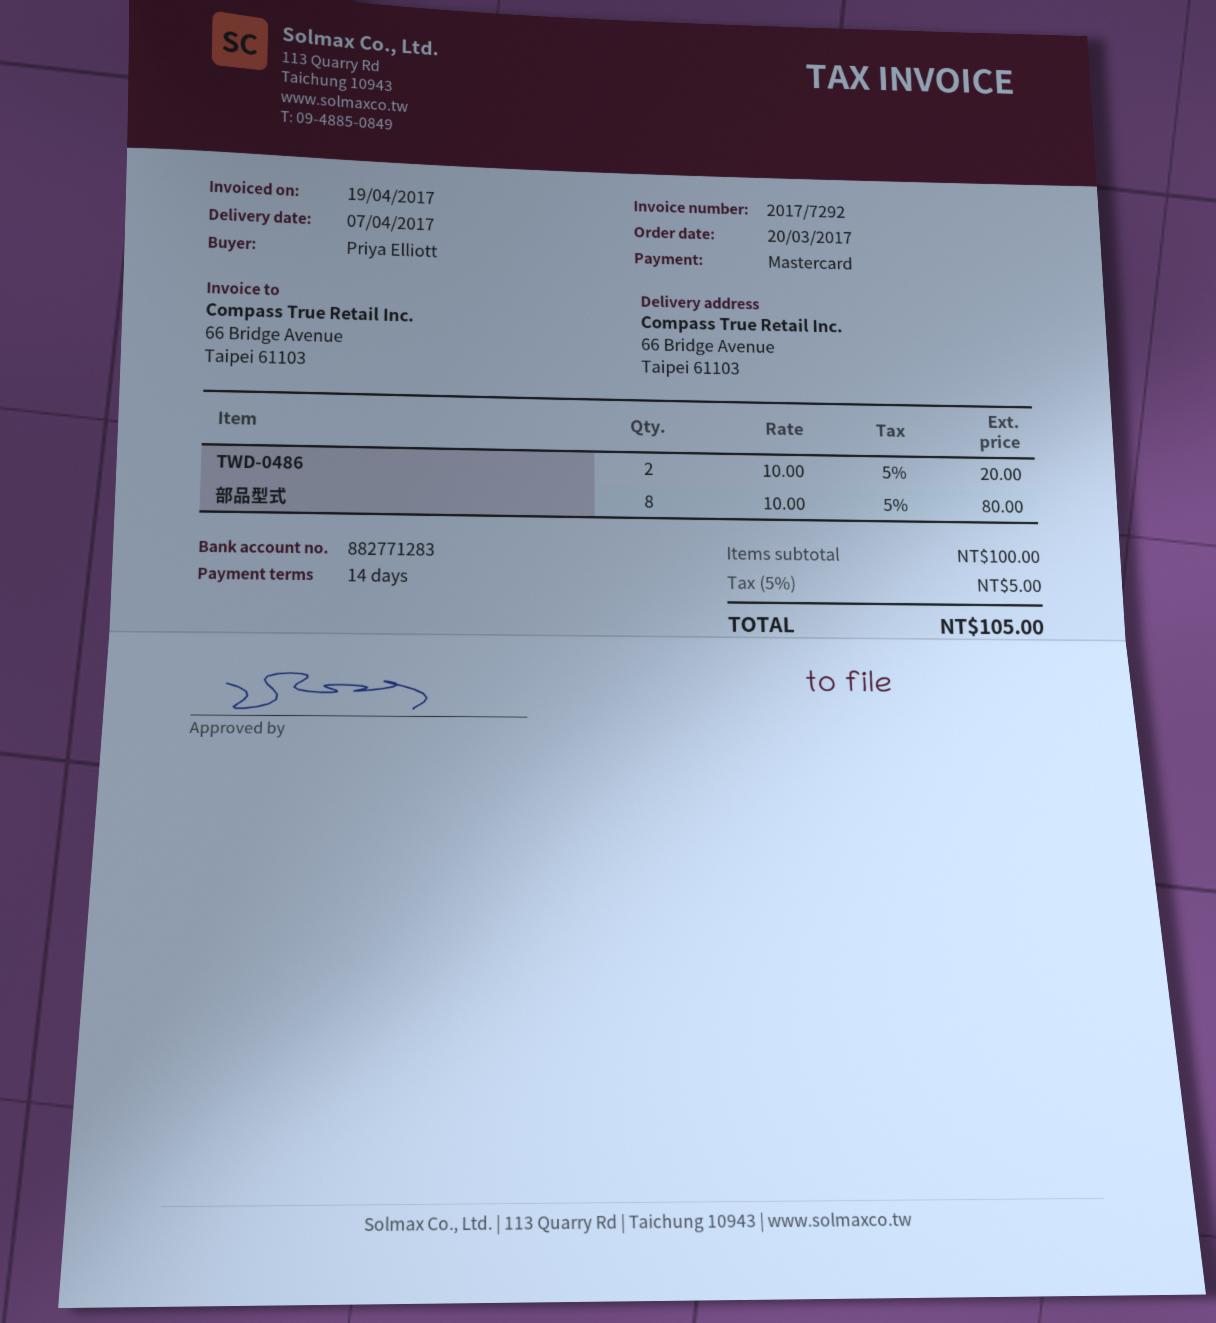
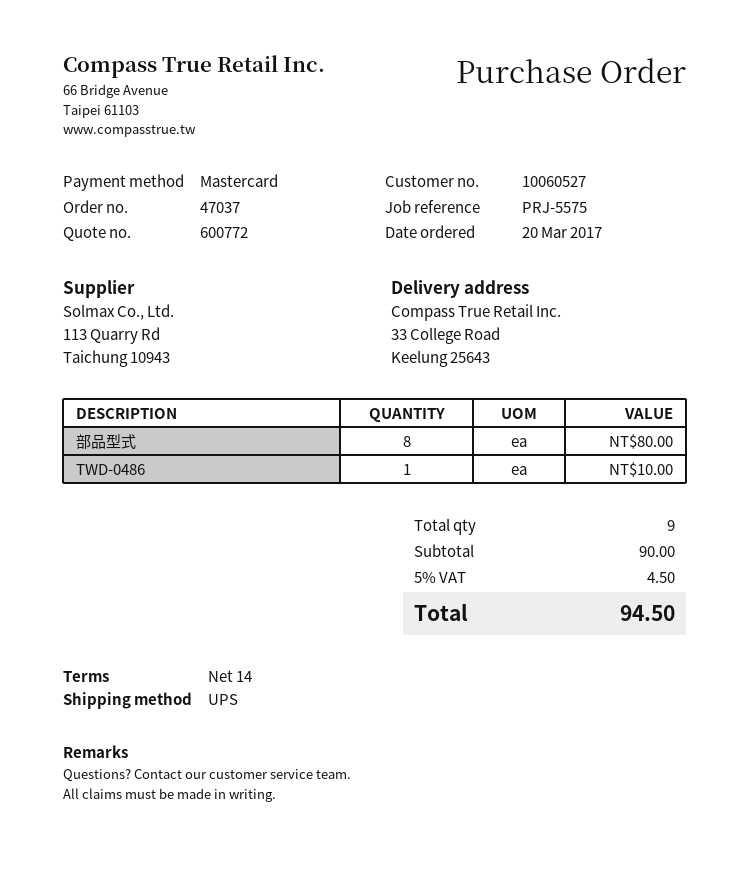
ship to: 66 Bridge Avenue, Taipei 61103 -> 33 College Road, Keelung 25643
TWD-0486: 2 for 20.00 -> 1 for 10.00
subtotal: 100.00 -> 90.00
tax: 5% = 5.00 -> 5% = 4.50
total: 105.00 -> 94.50

